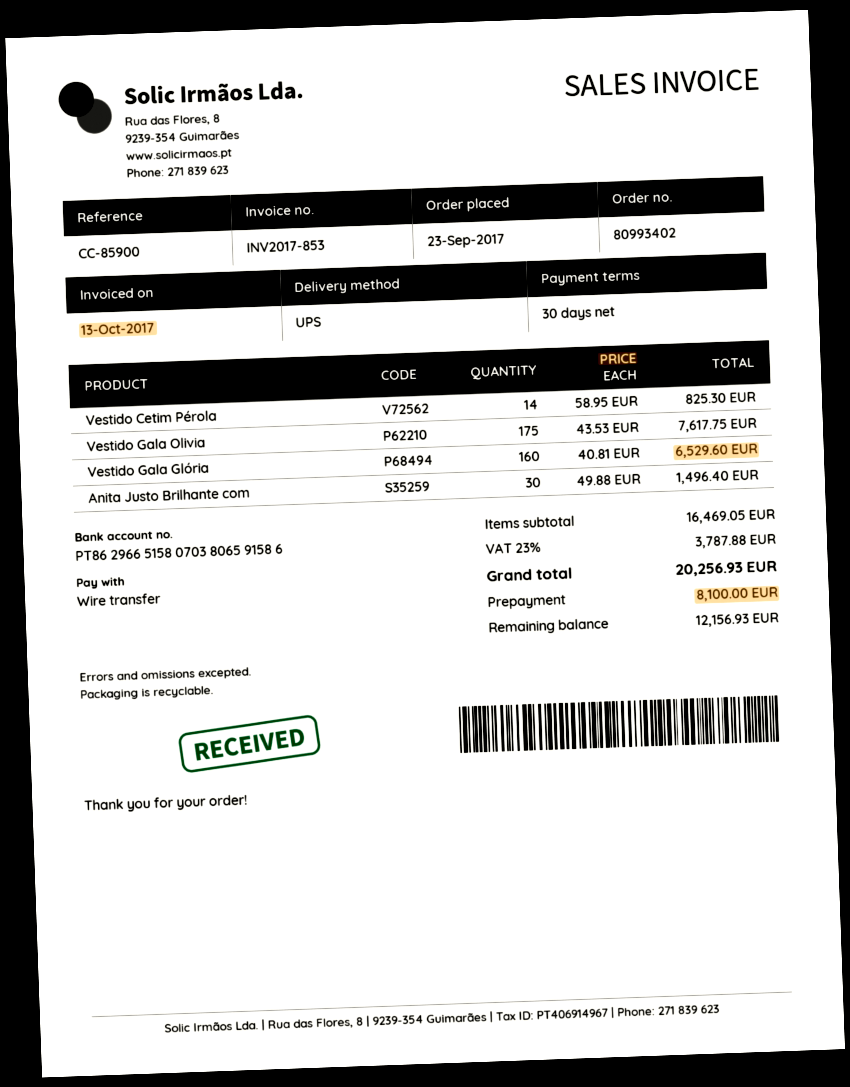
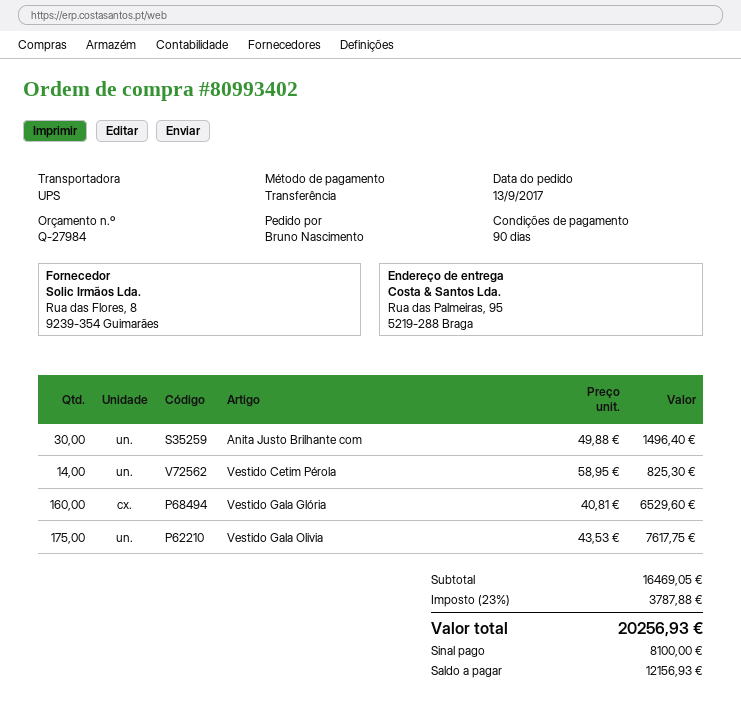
order date: 2017-09-23 -> 2017-09-13
payment terms: 30 days -> 90 days

